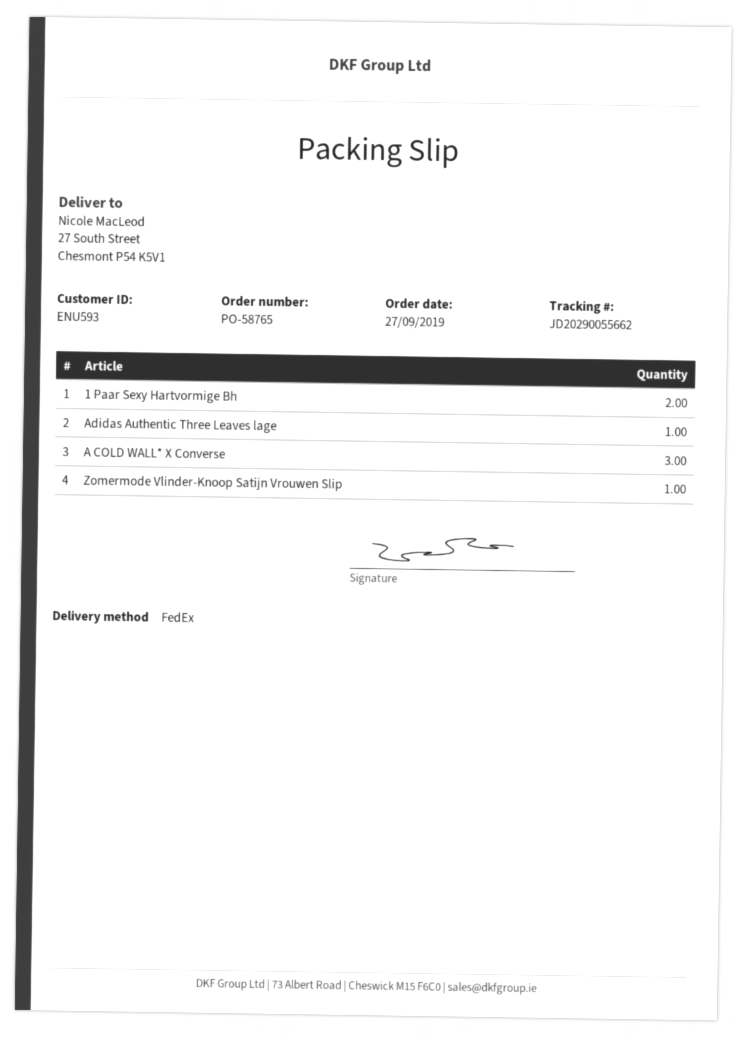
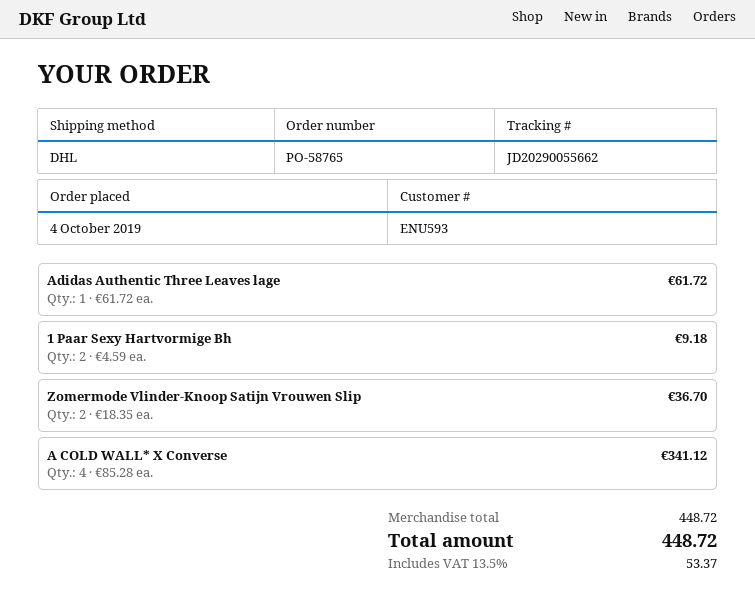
order date: 2019-09-27 -> 2019-10-04
shipping method: FedEx -> DHL
A COLD WALL* X Converse: 3 -> 4
Zomermode Vlinder-Knoop Satijn Vrouwen Slip: 1 -> 2

